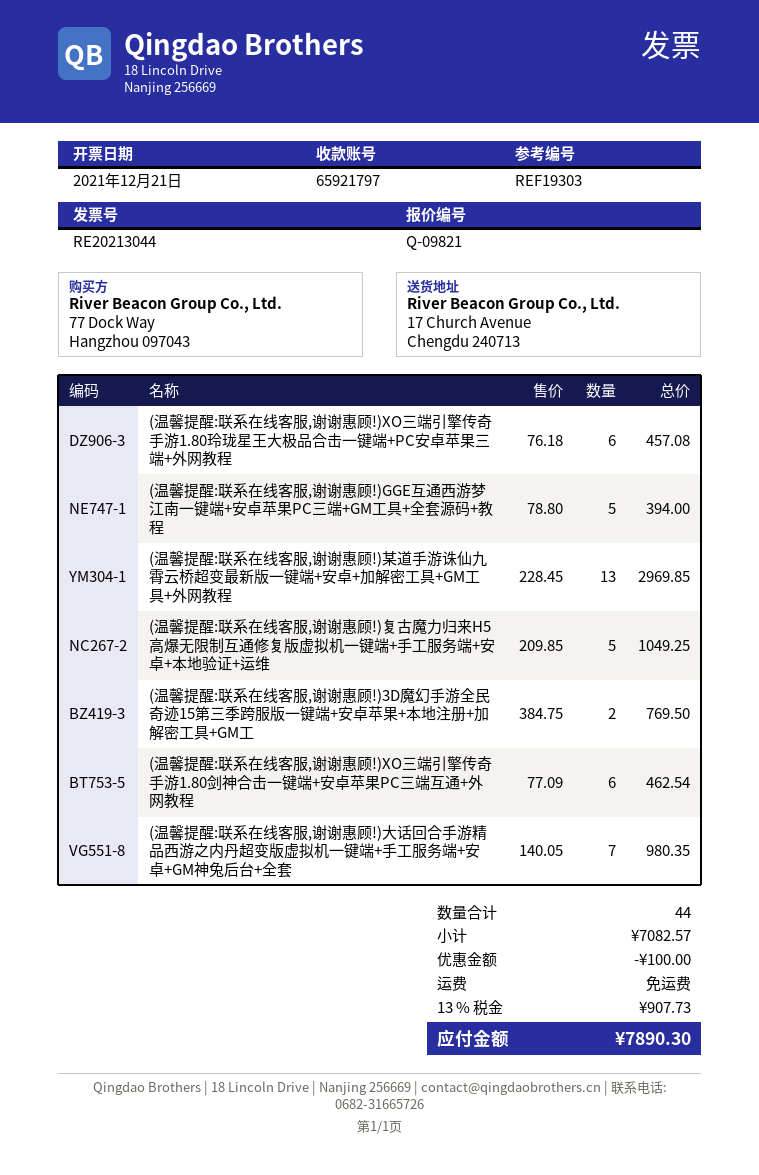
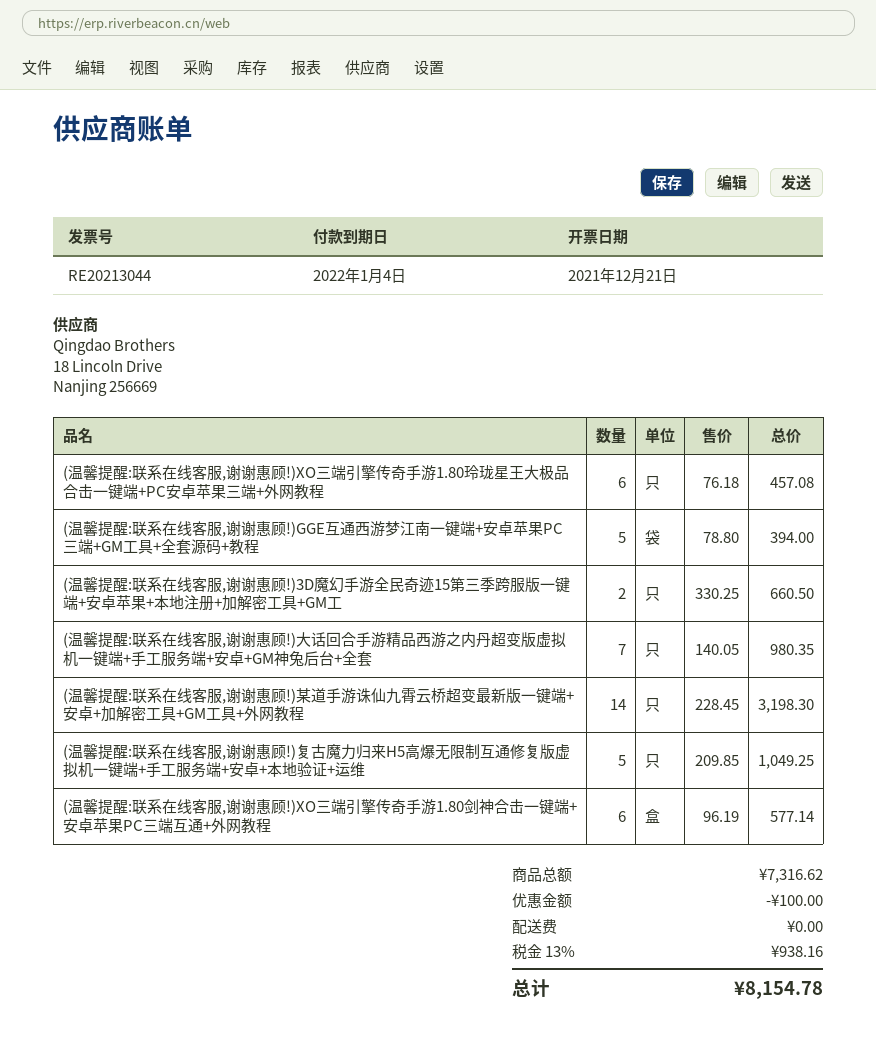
(温馨提醒:联系在线客服,谢谢惠顾!)某道手游诛仙九霄云桥超变最新版一键端+安卓+加解密工具+GM工具+外网教程: 13 x 228.45 = 2969.85 -> 14 x 228.45 = 3198.30
(温馨提醒:联系在线客服,谢谢惠顾!)3D魔幻手游全民奇迹15第三季跨服版一键端+安卓苹果+本地注册+加解密工具+GM工: 2 x 384.75 = 769.50 -> 2 x 330.25 = 660.50
(温馨提醒:联系在线客服,谢谢惠顾!)XO三端引擎传奇手游1.80剑神合击一键端+安卓苹果PC三端互通+外网教程: 6 x 77.09 = 462.54 -> 6 x 96.19 = 577.14
subtotal: 7082.57 -> 7316.62
tax: 13% = 907.73 -> 13% = 938.16
total: 7890.30 -> 8154.78

